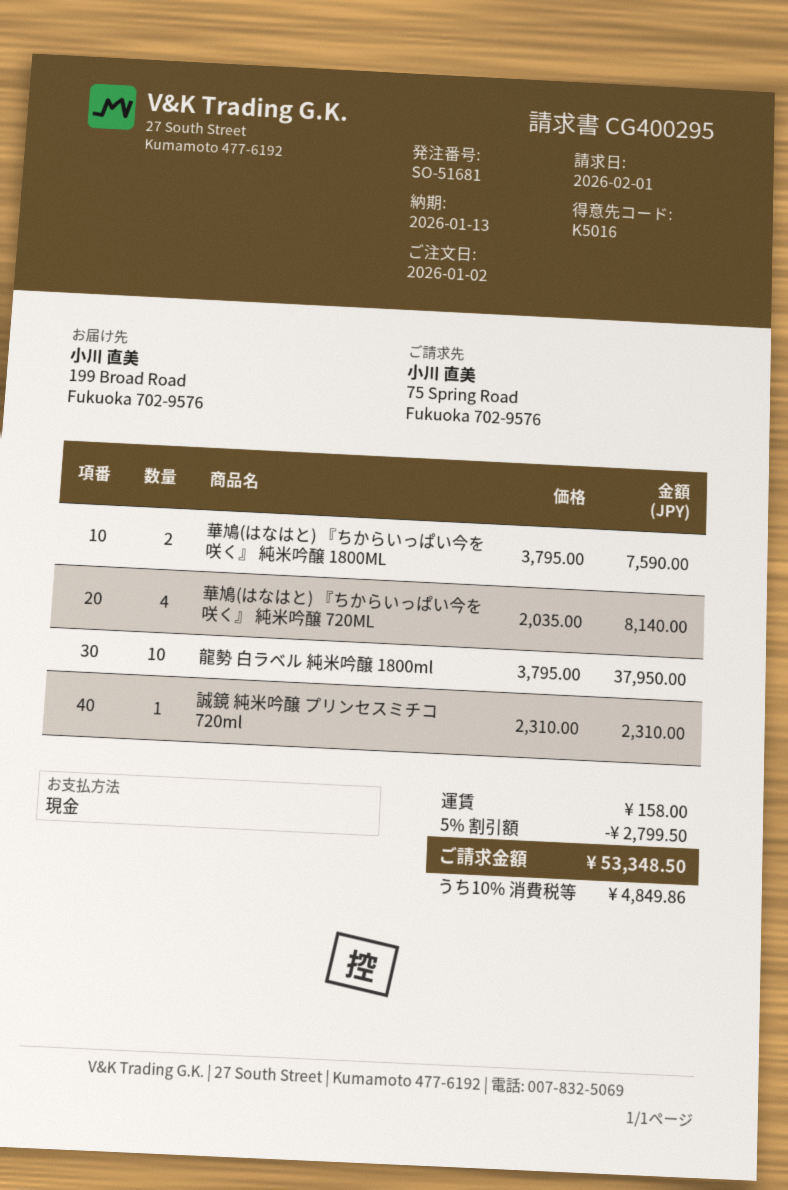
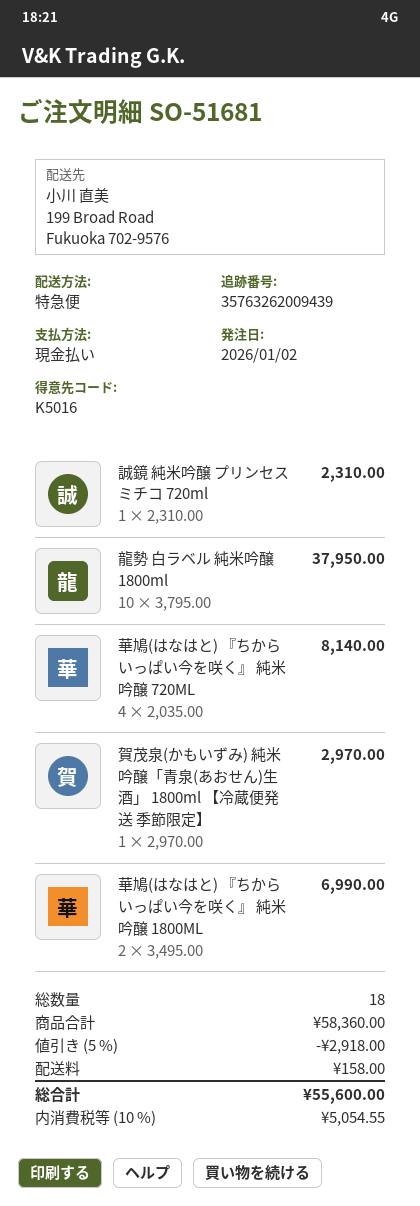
華鳩(はなはと) 『ちからいっぱい今を咲く』 純米吟醸 1800ML: 2 x 3795.00 = 7590.00 -> 2 x 3495.00 = 6990.00
賀茂泉(かもいずみ) 純米吟醸「青泉(あおせん)生酒」 1800ml 【冷蔵便発送 季節限定】: none -> 1 x 2970.00 = 2970.00
discount: 5% = 2799.50 -> 5% = 2918.00
tax: 10% = 4849.86 -> 10% = 5054.55
total: 53348.50 -> 55600.00

